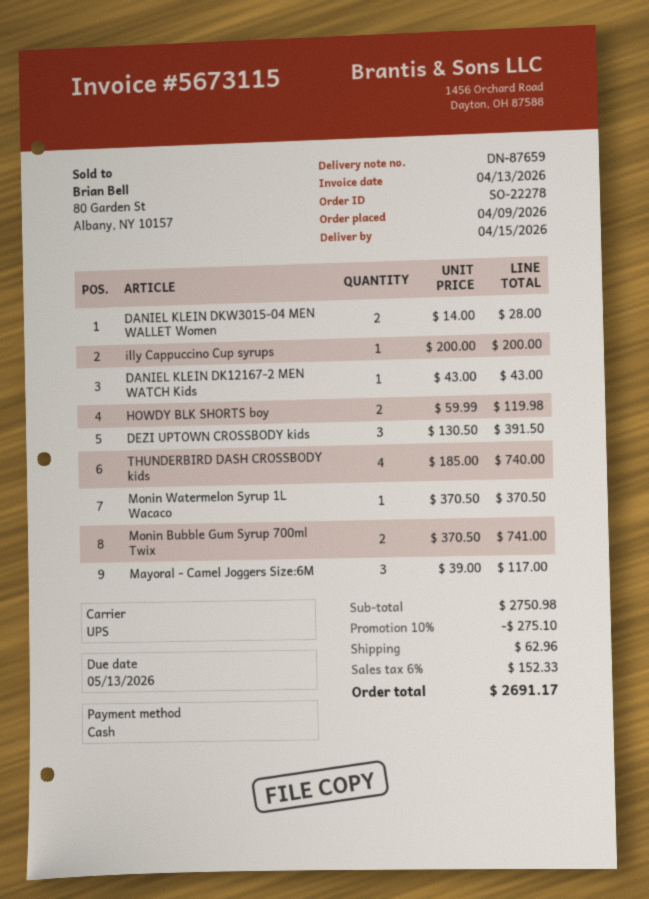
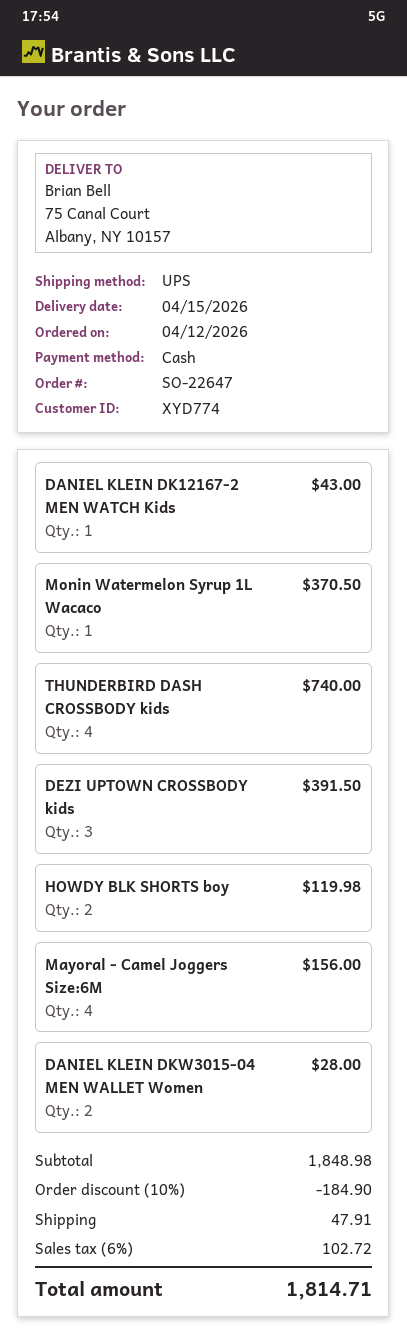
order number: SO-22278 -> SO-22647
order date: 2026-04-09 -> 2026-04-12
illy Cappuccino Cup syrups: 1 for 200.00 -> none
Monin Bubble Gum Syrup 700ml Twix: 2 for 741.00 -> none
Mayoral - Camel Joggers Size:6M: 3 for 117.00 -> 4 for 156.00
subtotal: 2750.98 -> 1848.98
discount: 10% = 275.10 -> 10% = 184.90
shipping: 62.96 -> 47.91
tax: 6% = 152.33 -> 6% = 102.72
total: 2691.17 -> 1814.71

